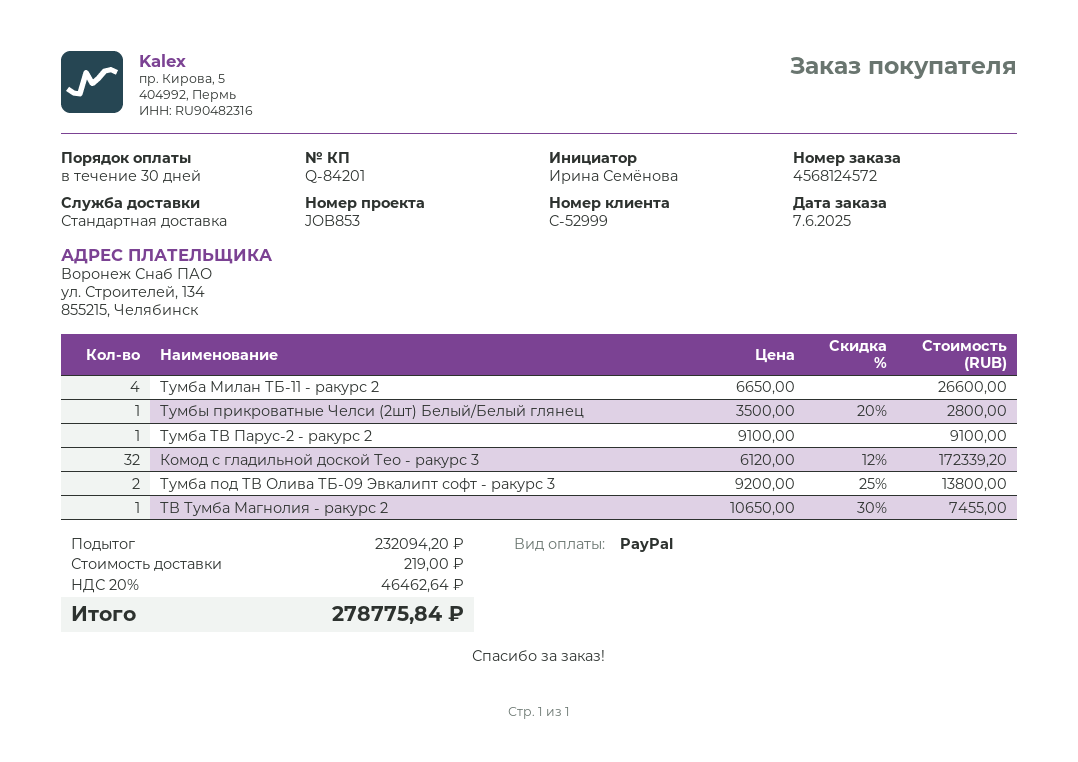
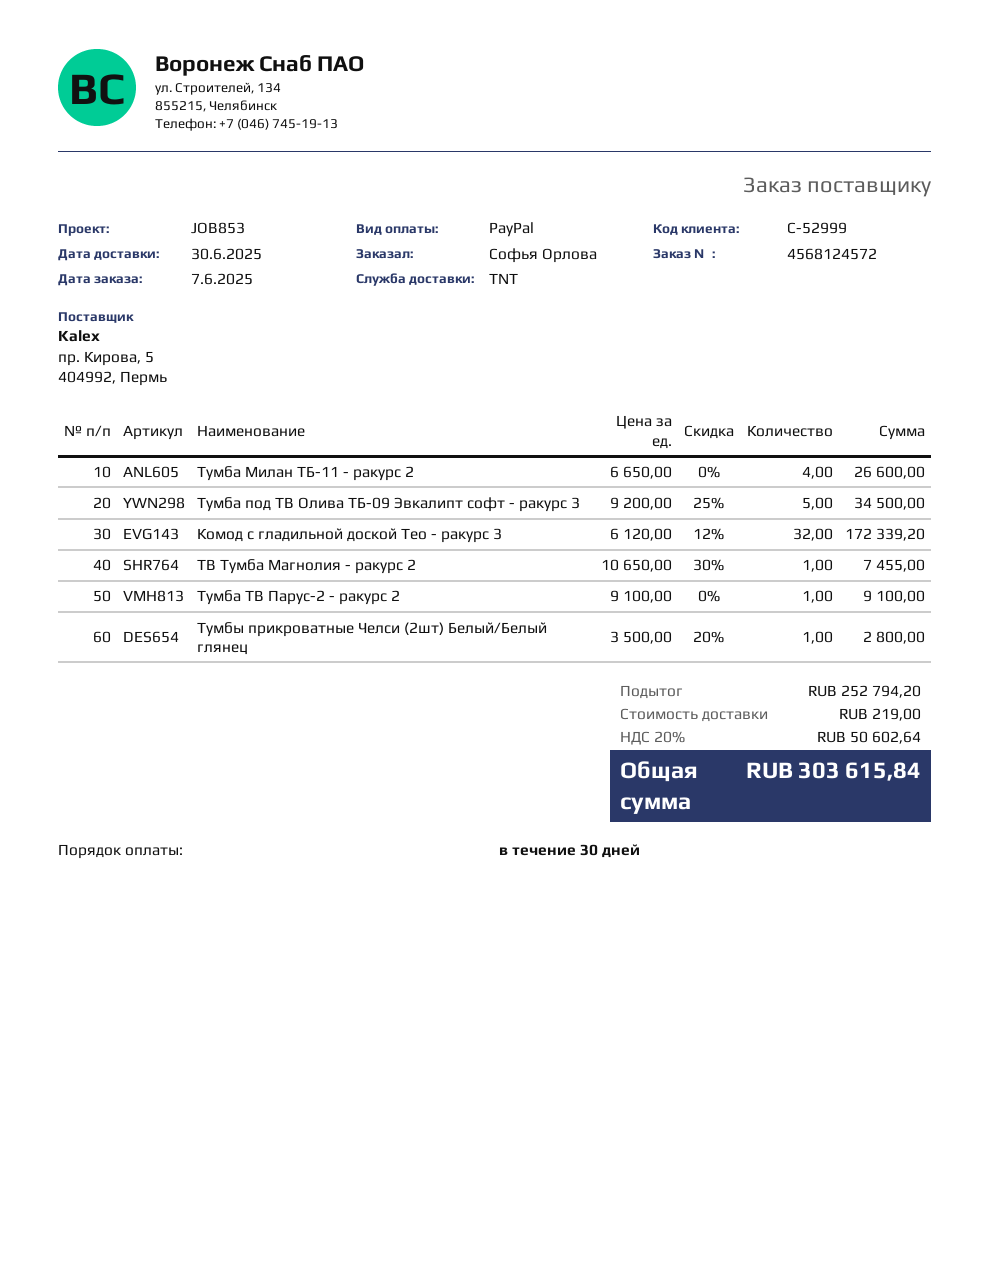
ordered by: Ирина Семёнова -> Софья Орлова
shipping method: standard -> TNT
Тумба под ТВ Олива ТБ-09 Эвкалипт софт - ракурс 3: 2 x 9200.00 - 25% = 13800.00 -> 5 x 9200.00 - 25% = 34500.00
subtotal: 232094.20 -> 252794.20
tax: 20% = 46462.64 -> 20% = 50602.64
total: 278775.84 -> 303615.84

